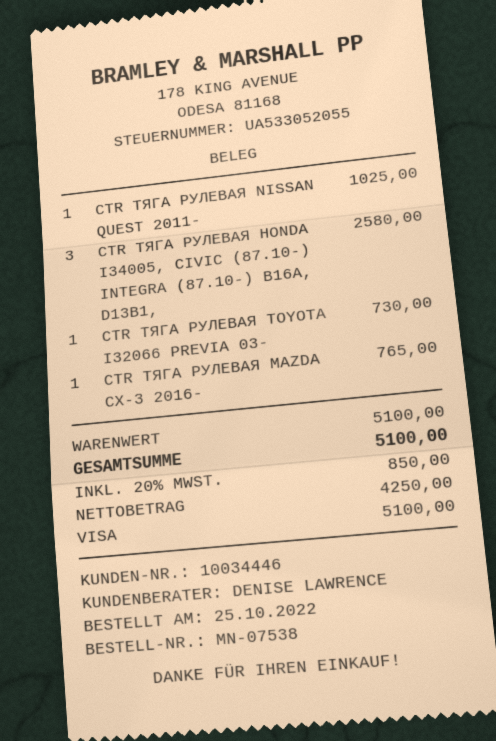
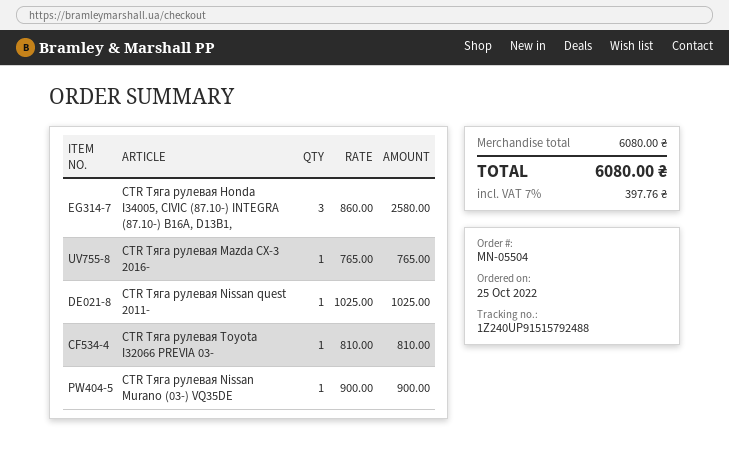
order number: MN-07538 -> MN-05504
CTR ТЯГА РУЛЕВАЯ TOYOTA I32066 PREVIA 03-: 1 for 730.00 -> 1 for 810.00
CTR Тяга рулевая Nissan Murano (03-) VQ35DE: none -> 1 for 900.00
subtotal: 5100.00 -> 6080.00
tax: 20% = 850.00 -> 7% = 397.76
total: 5100.00 -> 6080.00

